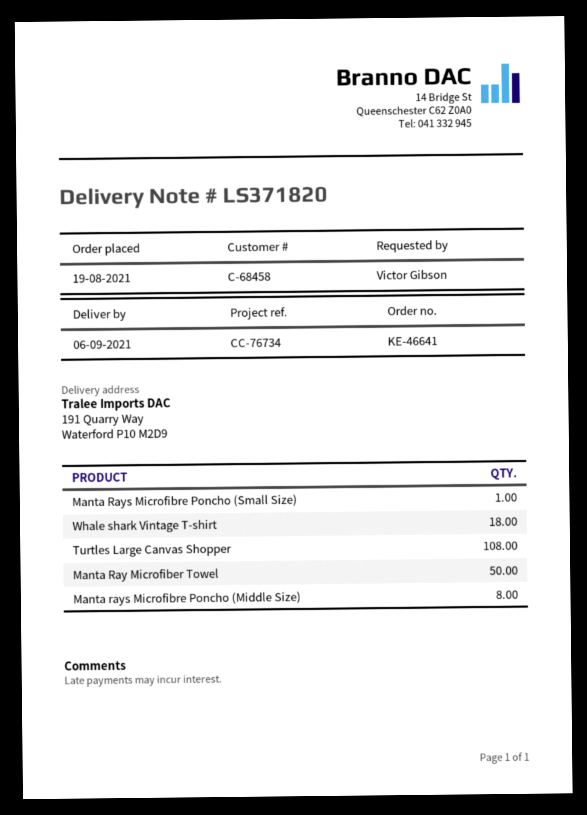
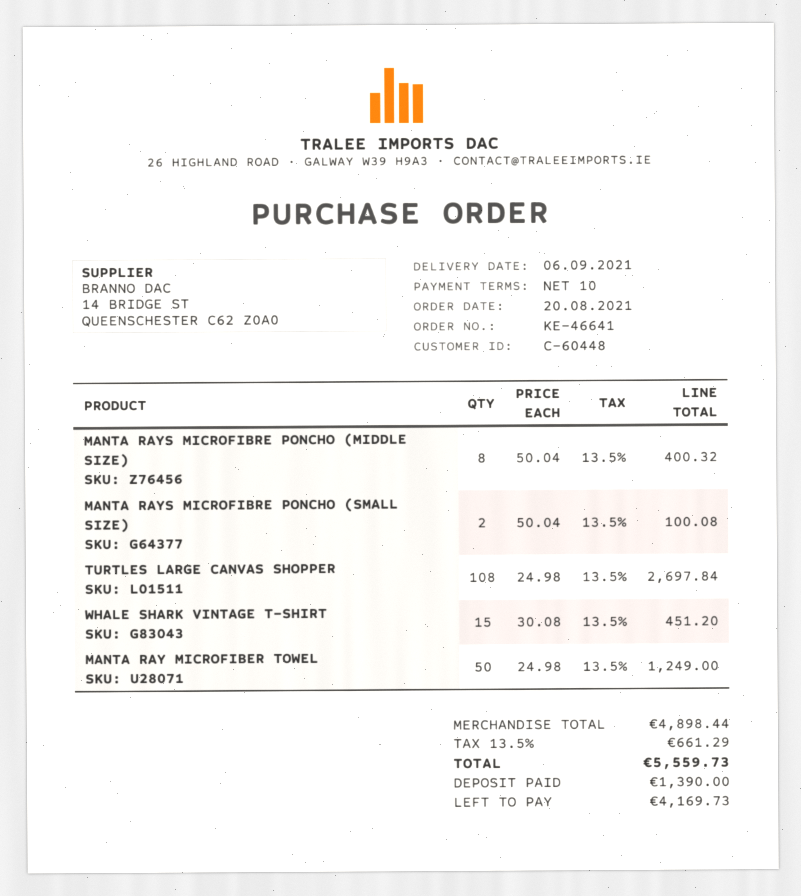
order date: 2021-08-19 -> 2021-08-20
customer number: C-68458 -> C-60448
Manta Rays Microfibre Poncho (Small Size): 1 -> 2
Whale shark Vintage T-shirt: 18 -> 15

